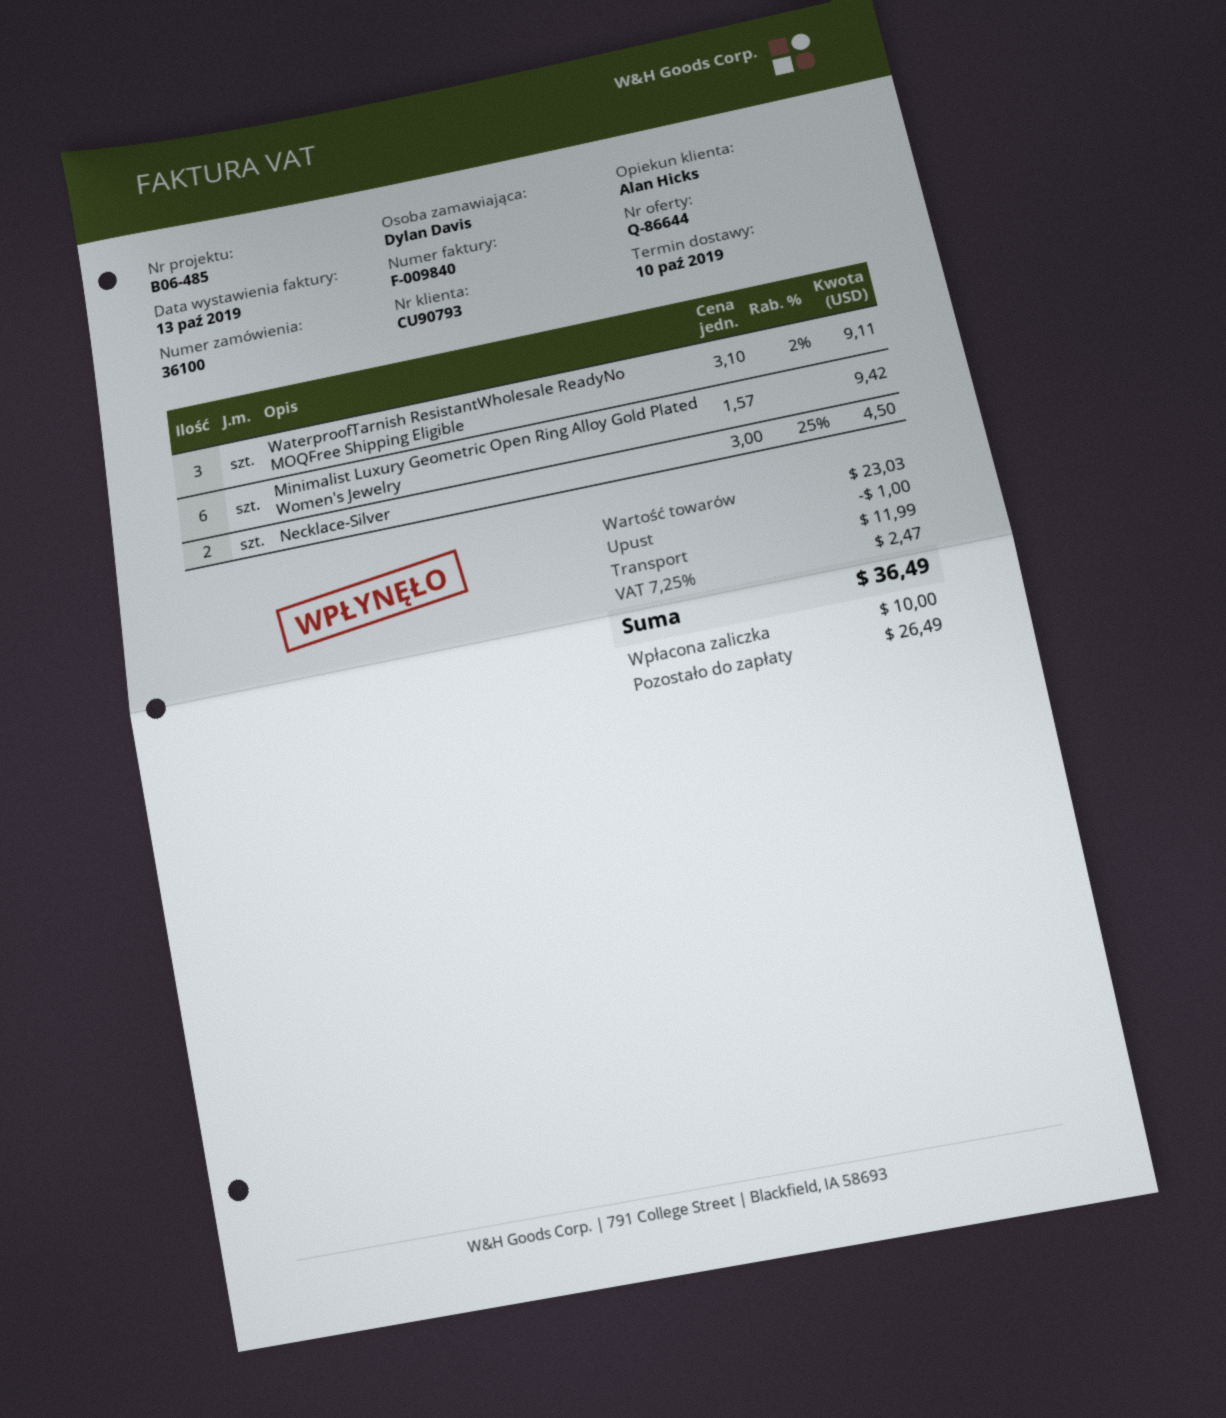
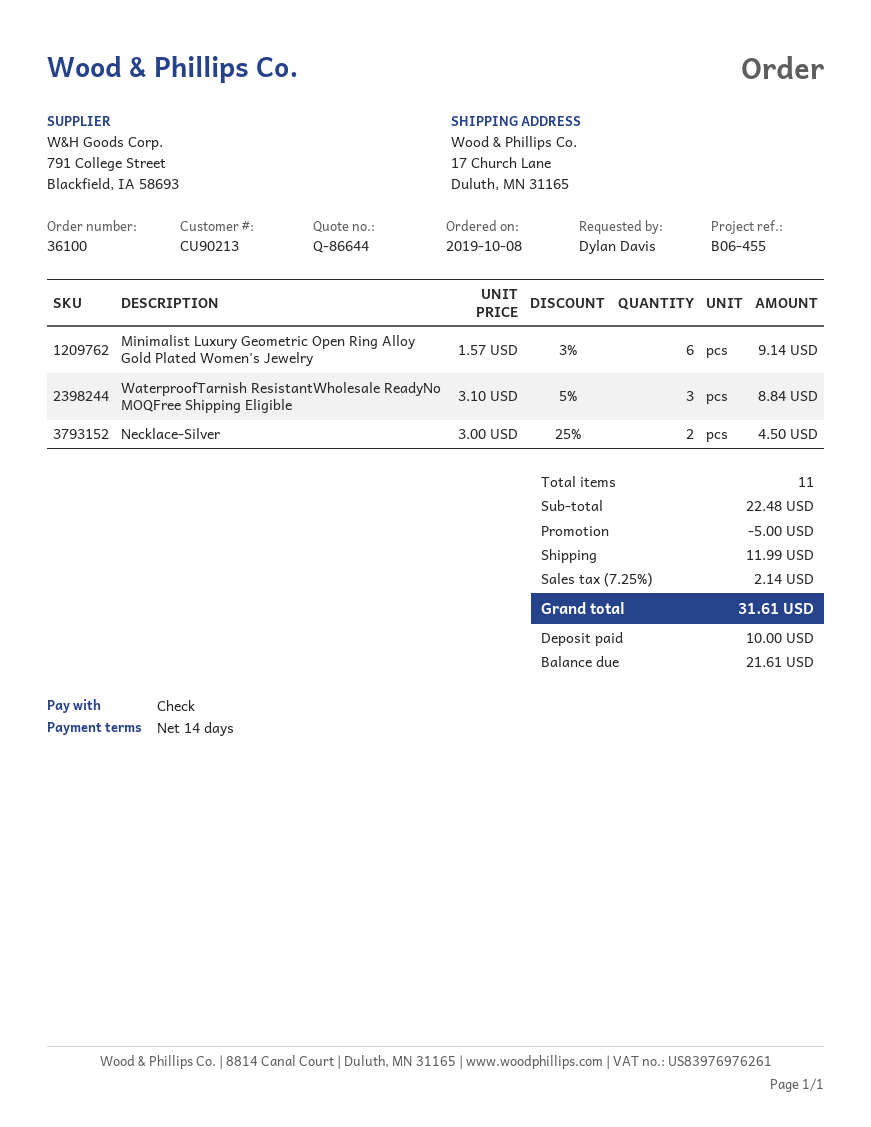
customer number: CU90793 -> CU90213
reference: B06-485 -> B06-455
WaterproofTarnish ResistantWholesale ReadyNo MOQFree Shipping Eligible: 3 x 3.10 - 2% = 9.11 -> 3 x 3.10 - 5% = 8.84
Minimalist Luxury Geometric Open Ring Alloy Gold Plated Women's Jewelry: 6 x 1.57 = 9.42 -> 6 x 1.57 - 3% = 9.14
subtotal: 23.03 -> 22.48
discount: 1.00 -> 5.00
tax: 7.25% = 2.47 -> 7.25% = 2.14
total: 36.49 -> 31.61
balance: 26.49 -> 21.61

